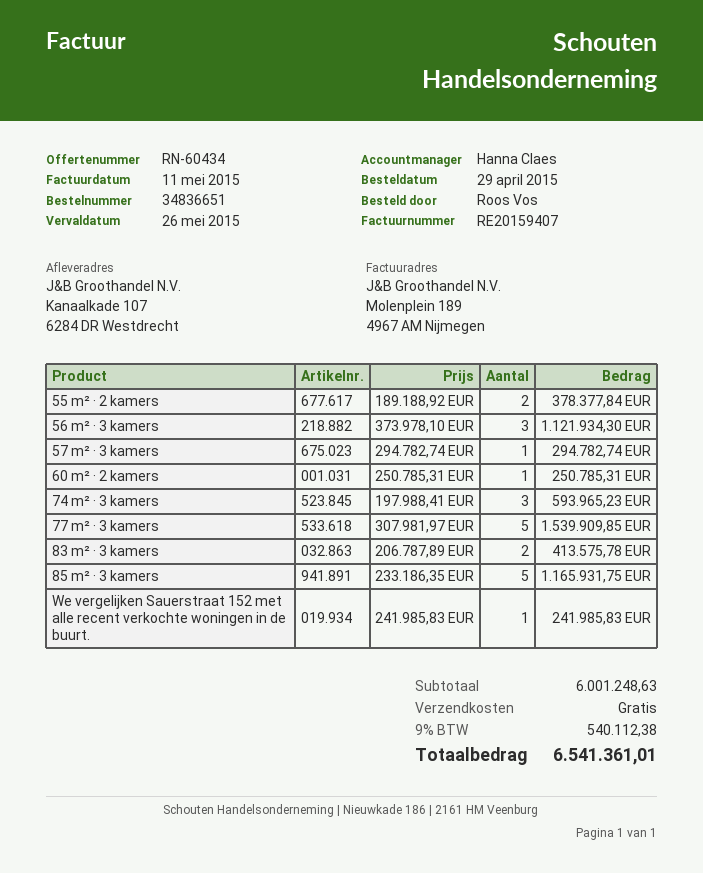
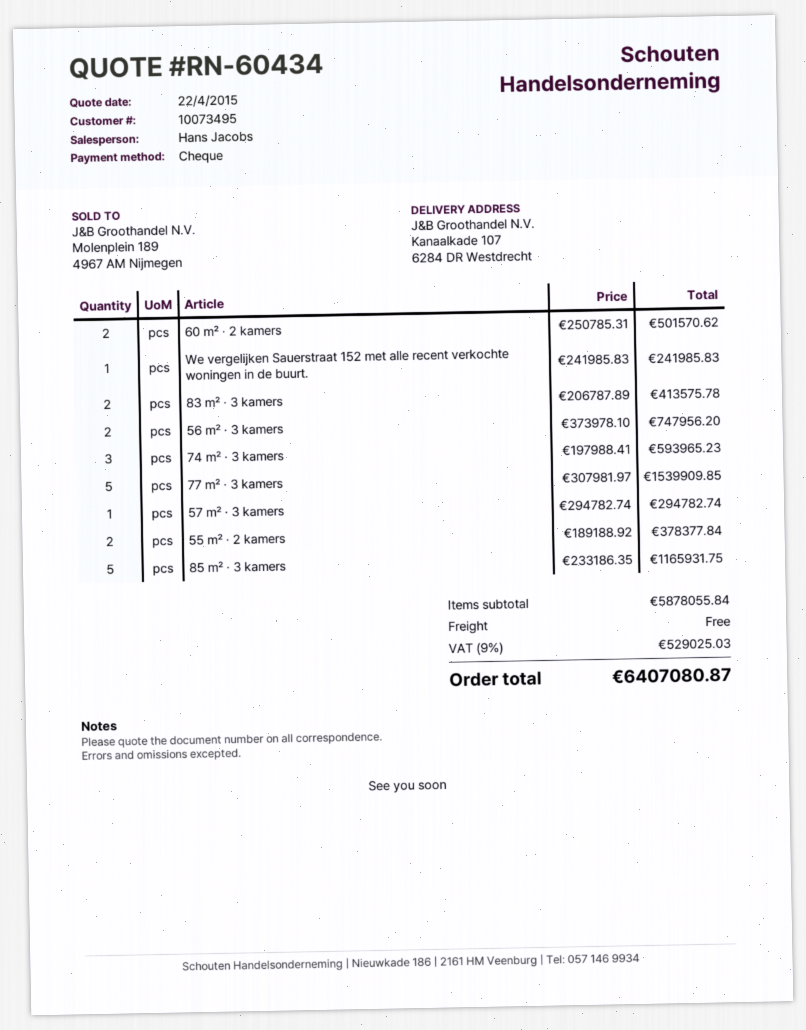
sales rep: Hanna Claes -> Hans Jacobs
56 m² · 3 kamers: 3 x 373978.10 = 1121934.30 -> 2 x 373978.10 = 747956.20
60 m² · 2 kamers: 1 x 250785.31 = 250785.31 -> 2 x 250785.31 = 501570.62
subtotal: 6001248.63 -> 5878055.84
tax: 9% = 540112.38 -> 9% = 529025.03
total: 6541361.01 -> 6407080.87

